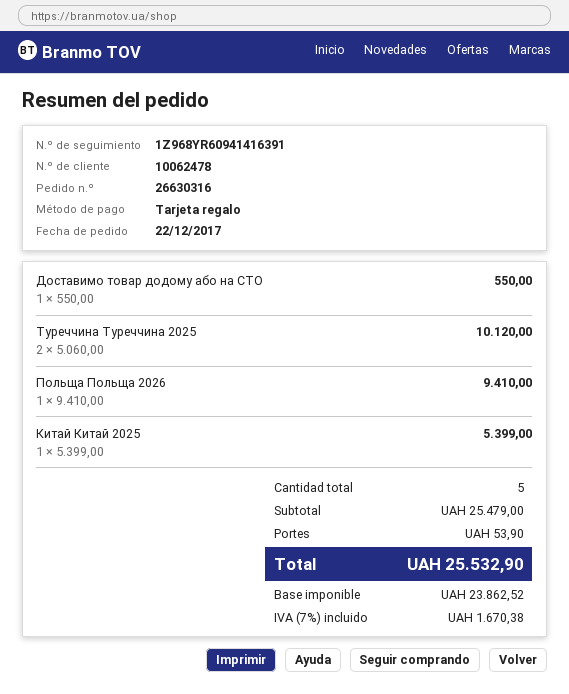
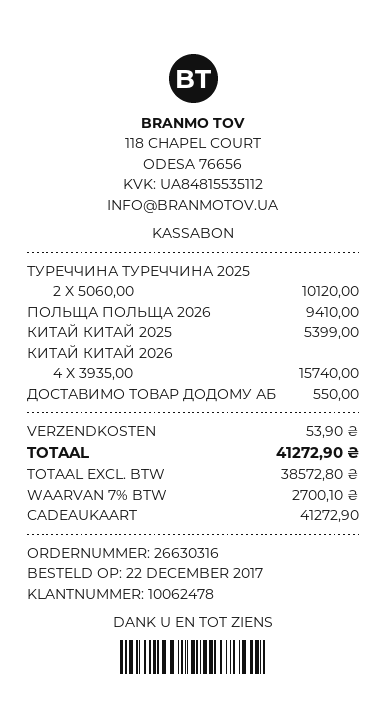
КИТАЙ КИТАЙ 2026: none -> 4 x 3935.00 = 15740.00
net: 23862.52 -> 38572.80
tax: 7% = 1670.38 -> 7% = 2700.10
total: 25532.90 -> 41272.90

